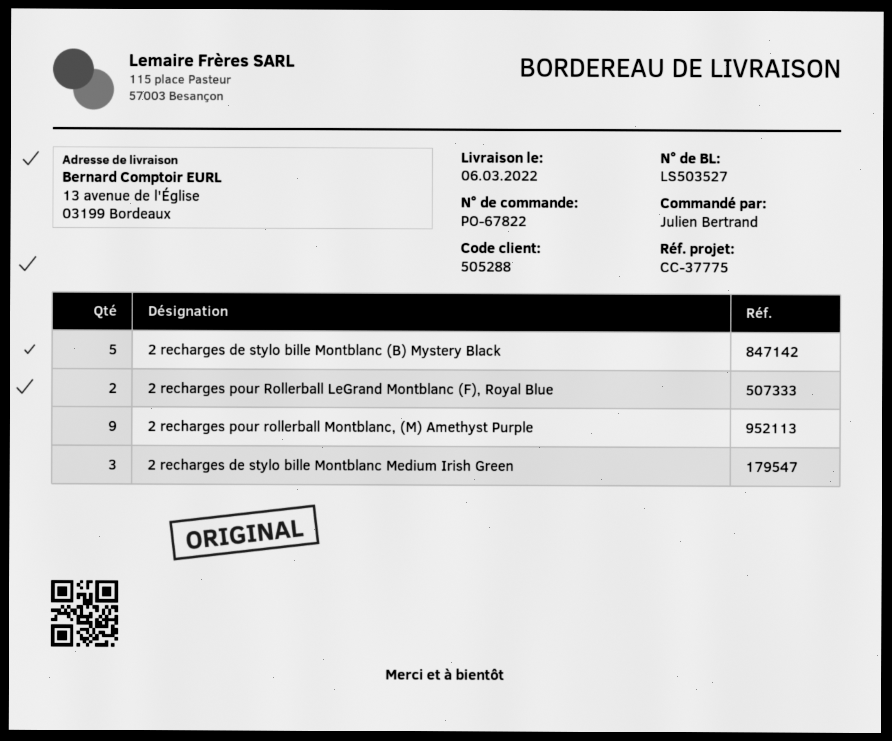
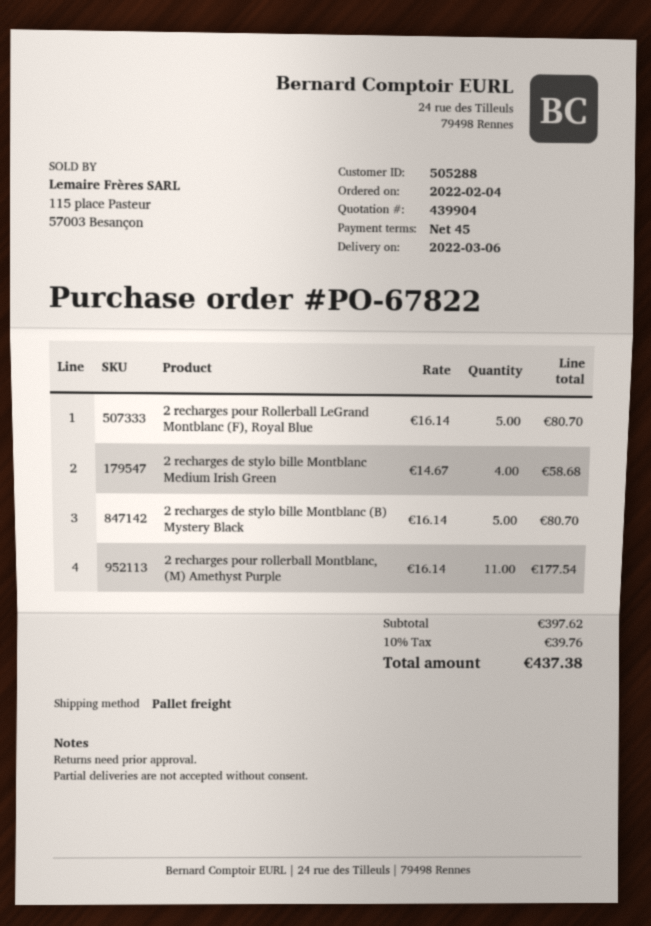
2 recharges pour Rollerball LeGrand Montblanc (F), Royal Blue: 2 -> 5
2 recharges pour rollerball Montblanc, (M) Amethyst Purple: 9 -> 11
2 recharges de stylo bille Montblanc Medium Irish Green: 3 -> 4

